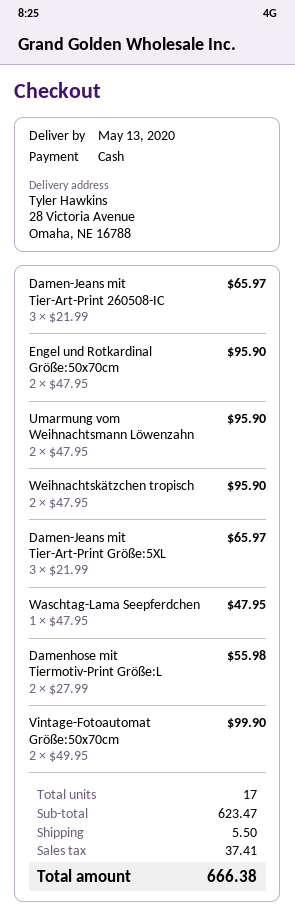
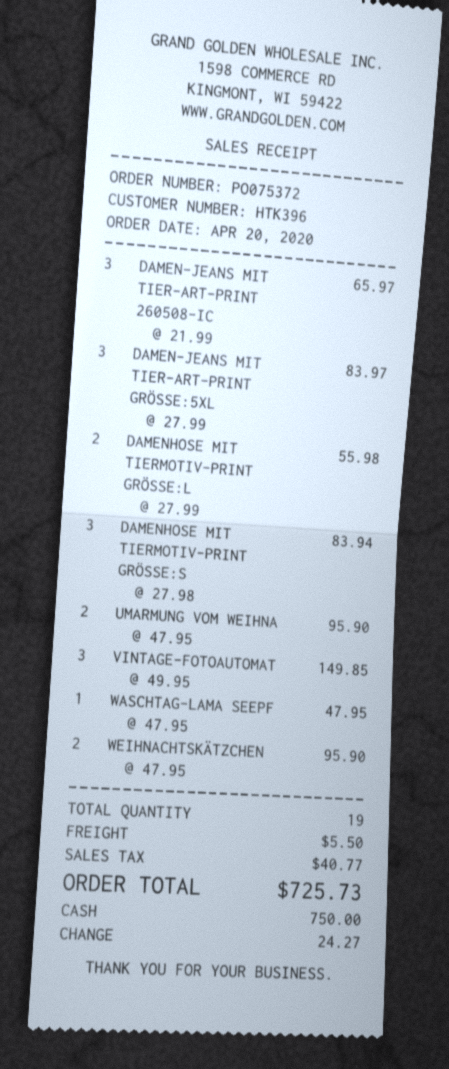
Engel und Rotkardinal Größe:50x70cm: 2 x 47.95 = 95.90 -> none
Damen-Jeans mit Tier-Art-Print Größe:5XL: 3 x 21.99 = 65.97 -> 3 x 27.99 = 83.97
Vintage-Fotoautomat Größe:50x70cm: 2 x 49.95 = 99.90 -> 3 x 49.95 = 149.85
DAMENHOSE MIT TIERMOTIV-PRINT GRÖSSE:S: none -> 3 x 27.98 = 83.94
total quantity: 17 -> 19
tax: 37.41 -> 40.77
total: 666.38 -> 725.73

